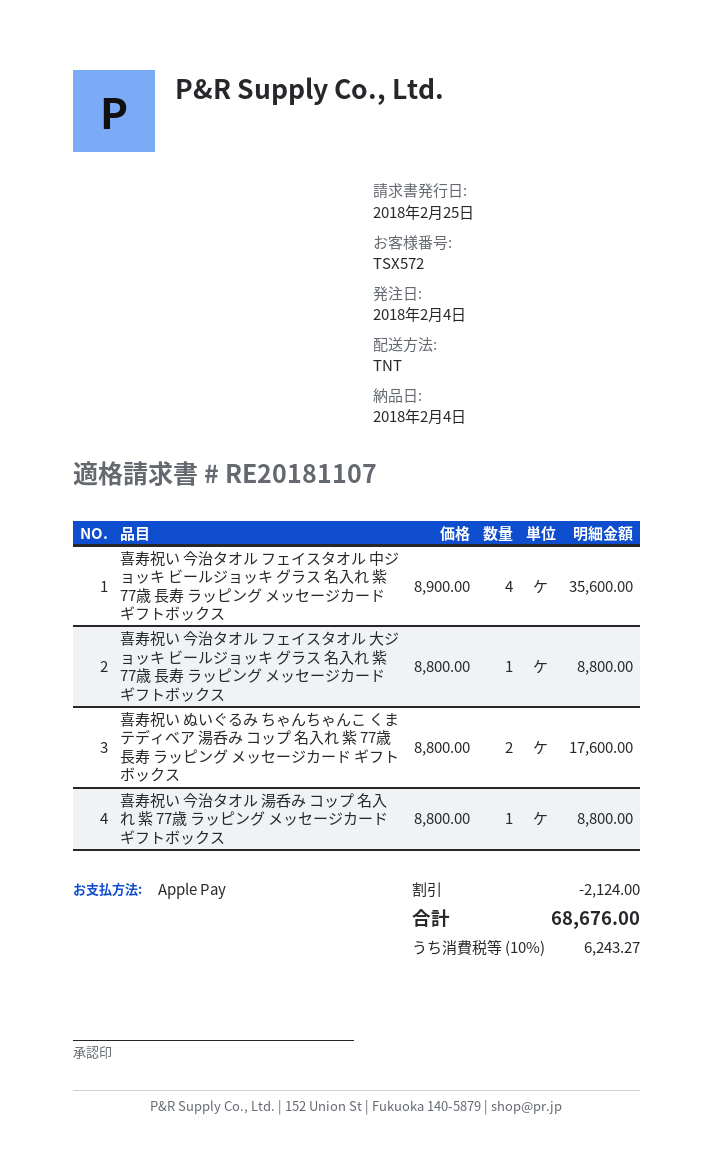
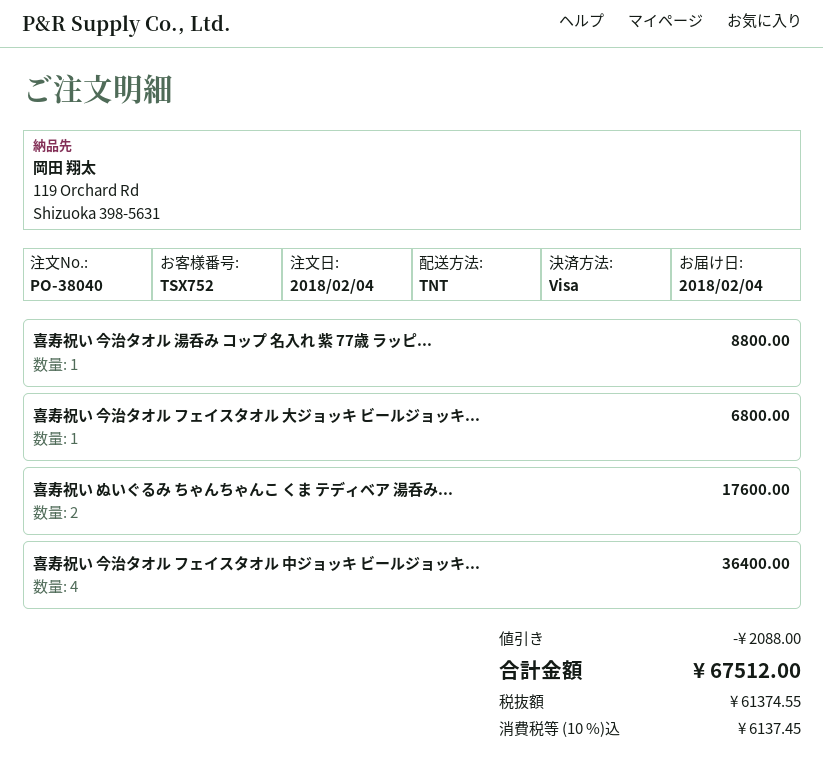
customer number: TSX572 -> TSX752
payment method: Apple Pay -> Visa
喜寿祝い 今治タオル フェイスタオル 中ジョッキ ビールジョッキ グラス 名入れ 紫 77歳 長寿 ラッピング メッセージカード ギフトボックス: 4 for 35600.00 -> 4 for 36400.00
喜寿祝い 今治タオル フェイスタオル 大ジョッキ ビールジョッキ グラス 名入れ 紫 77歳 長寿 ラッピング メッセージカード ギフトボックス: 1 for 8800.00 -> 1 for 6800.00
discount: 2124.00 -> 2088.00
tax: 10% = 6243.27 -> 10% = 6137.45
total: 68676.00 -> 67512.00

